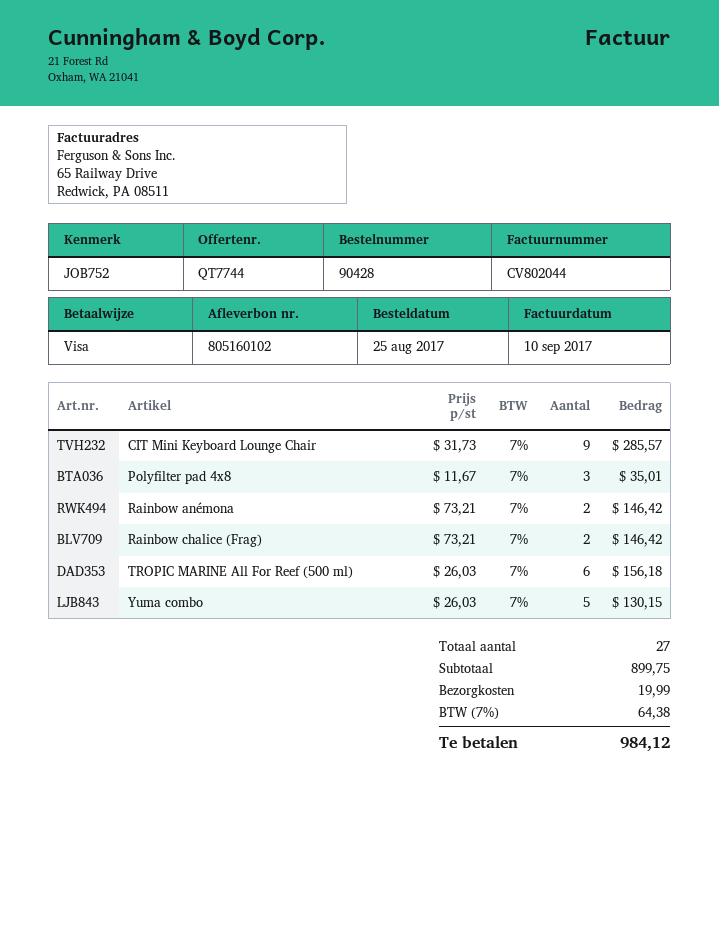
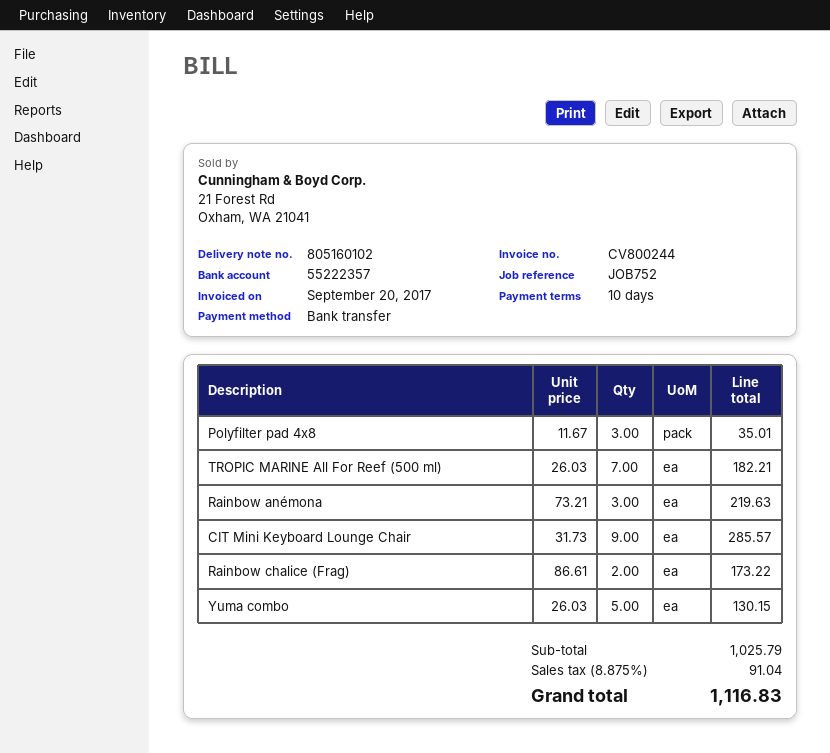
invoice number: CV802044 -> CV800244
invoice date: 2017-09-10 -> 2017-09-20
payment method: Visa -> bank transfer
Rainbow anémona: 2 x 73.21 = 146.42 -> 3 x 73.21 = 219.63
Rainbow chalice (Frag): 2 x 73.21 = 146.42 -> 2 x 86.61 = 173.22
TROPIC MARINE All For Reef (500 ml): 6 x 26.03 = 156.18 -> 7 x 26.03 = 182.21
subtotal: 899.75 -> 1025.79
shipping: 19.99 -> none
tax: 7% = 64.38 -> 8.875% = 91.04
total: 984.12 -> 1116.83

